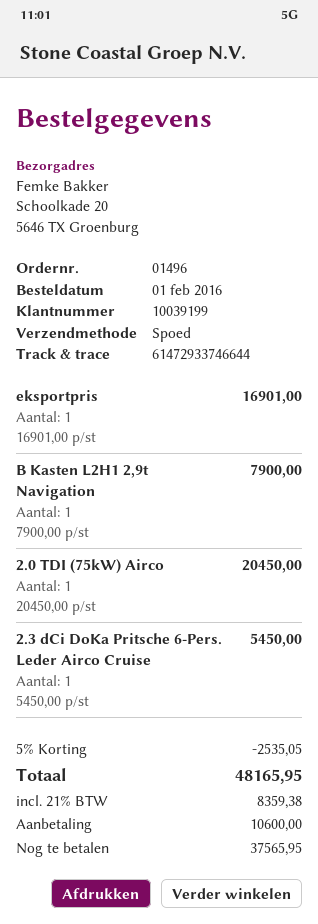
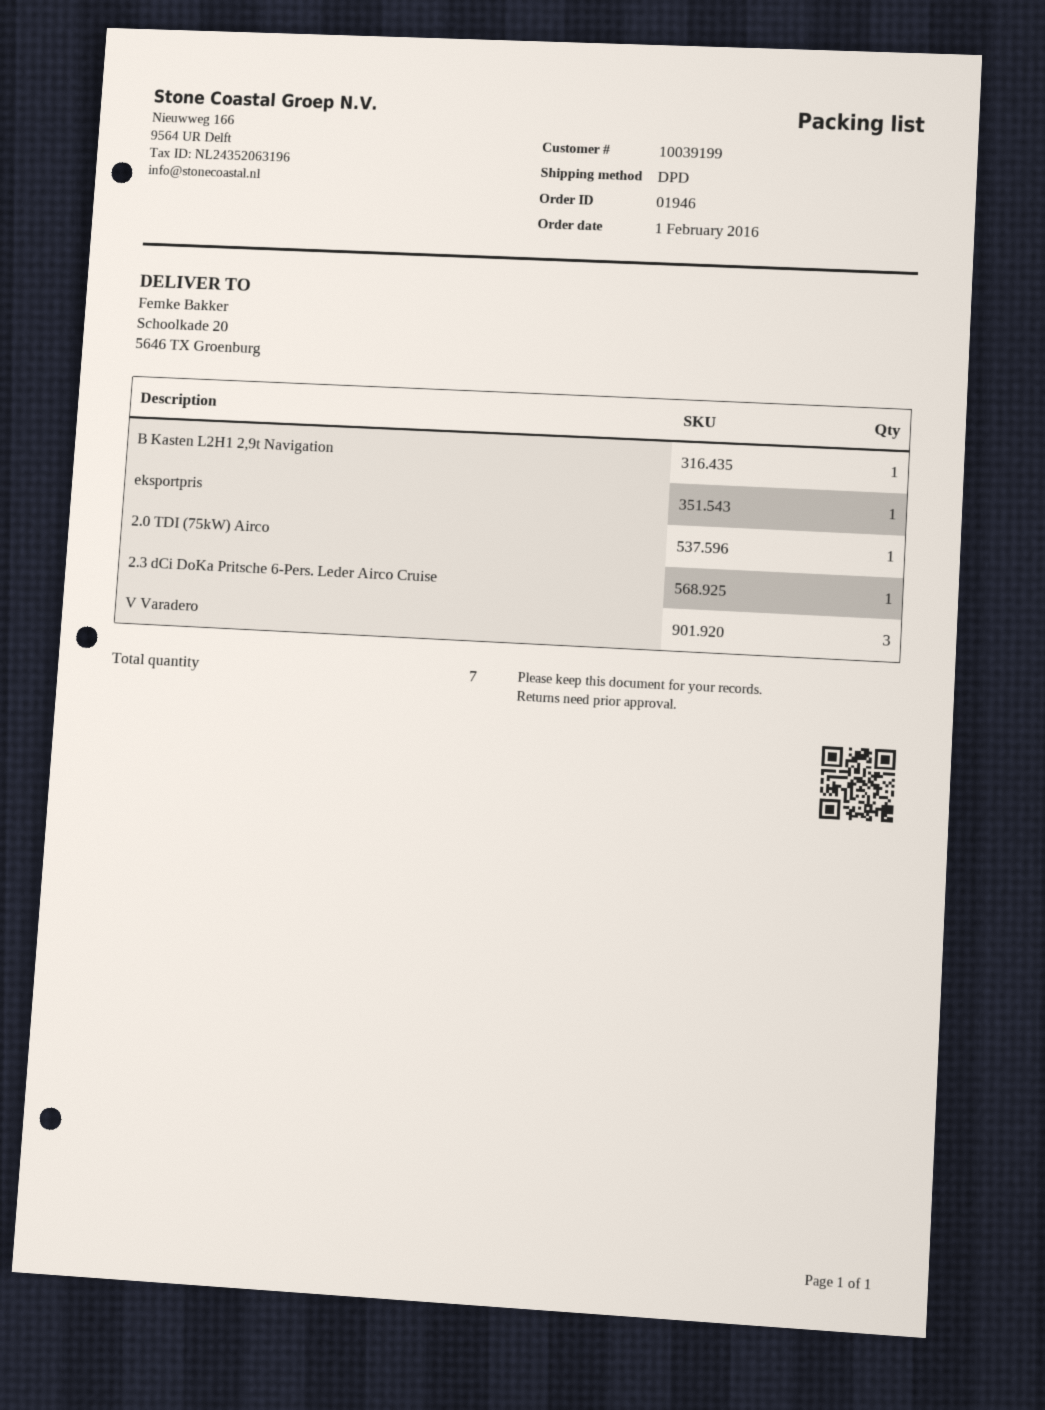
order number: 01496 -> 01946
shipping method: express -> DPD
V Varadero: none -> 3

